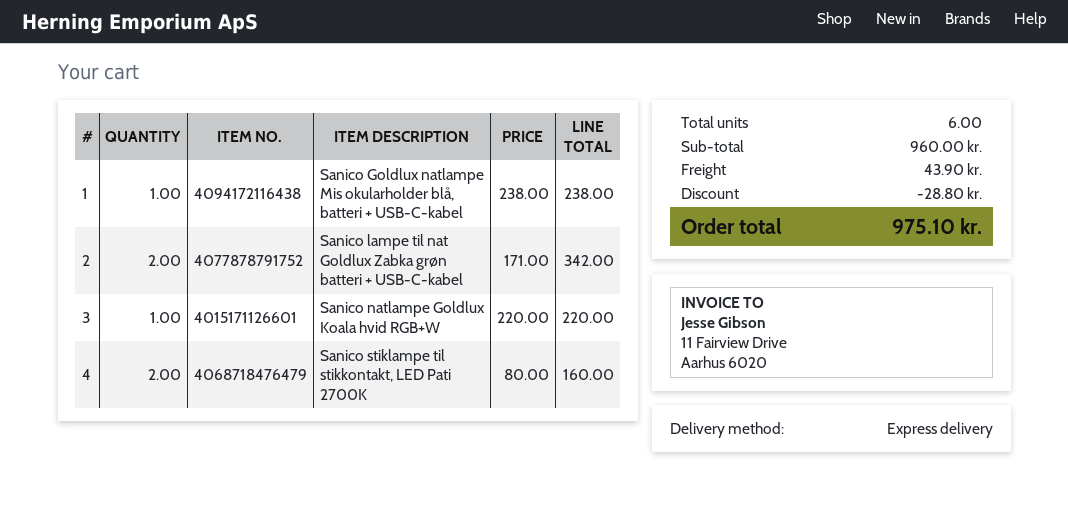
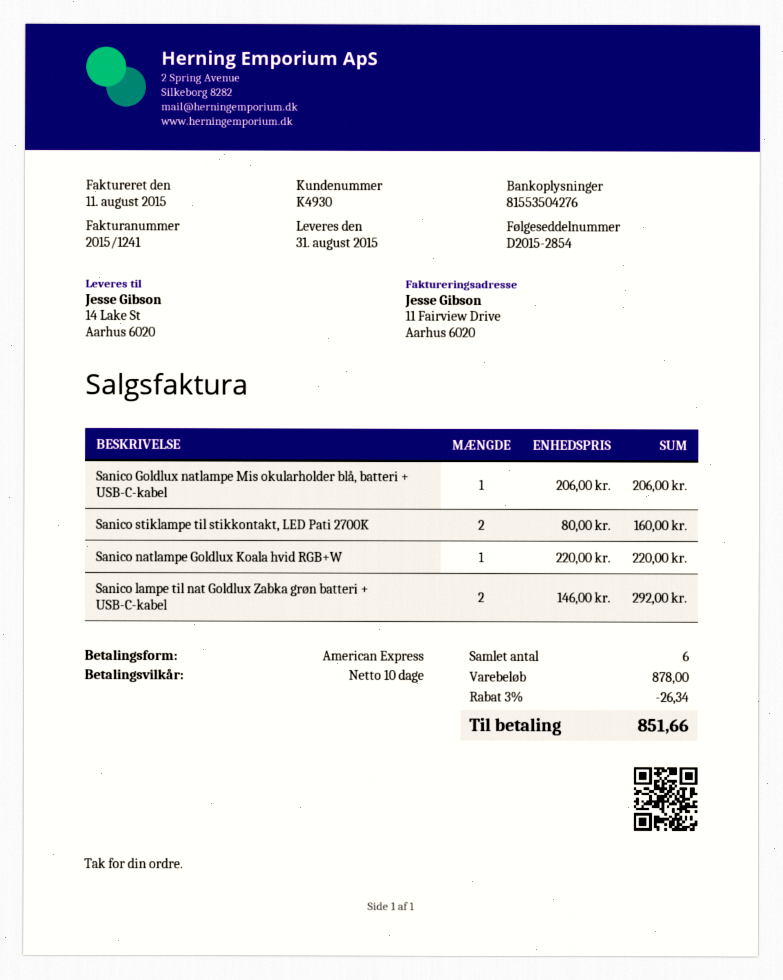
Sanico Goldlux natlampe Mis okularholder blå, batteri + USB-C-kabel: 1 x 238.00 = 238.00 -> 1 x 206.00 = 206.00
Sanico lampe til nat Goldlux Zabka grøn batteri + USB-C-kabel: 2 x 171.00 = 342.00 -> 2 x 146.00 = 292.00
subtotal: 960.00 -> 878.00
discount: 28.80 -> 26.34
shipping: 43.90 -> none
total: 975.10 -> 851.66

